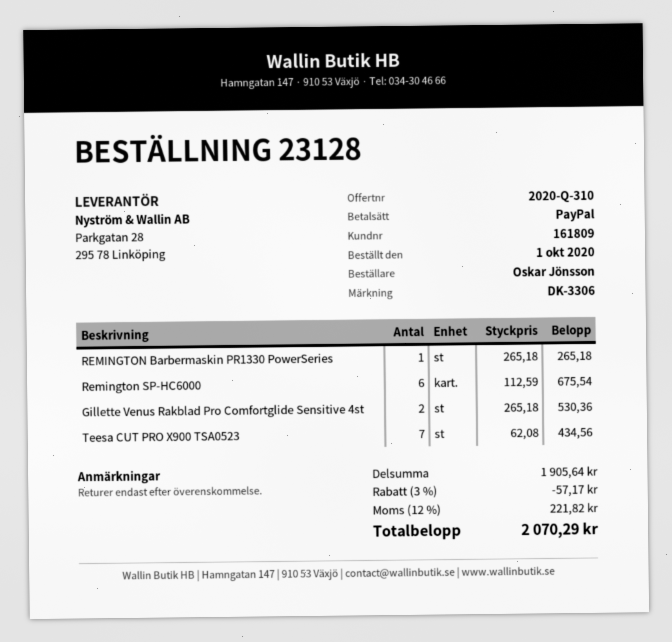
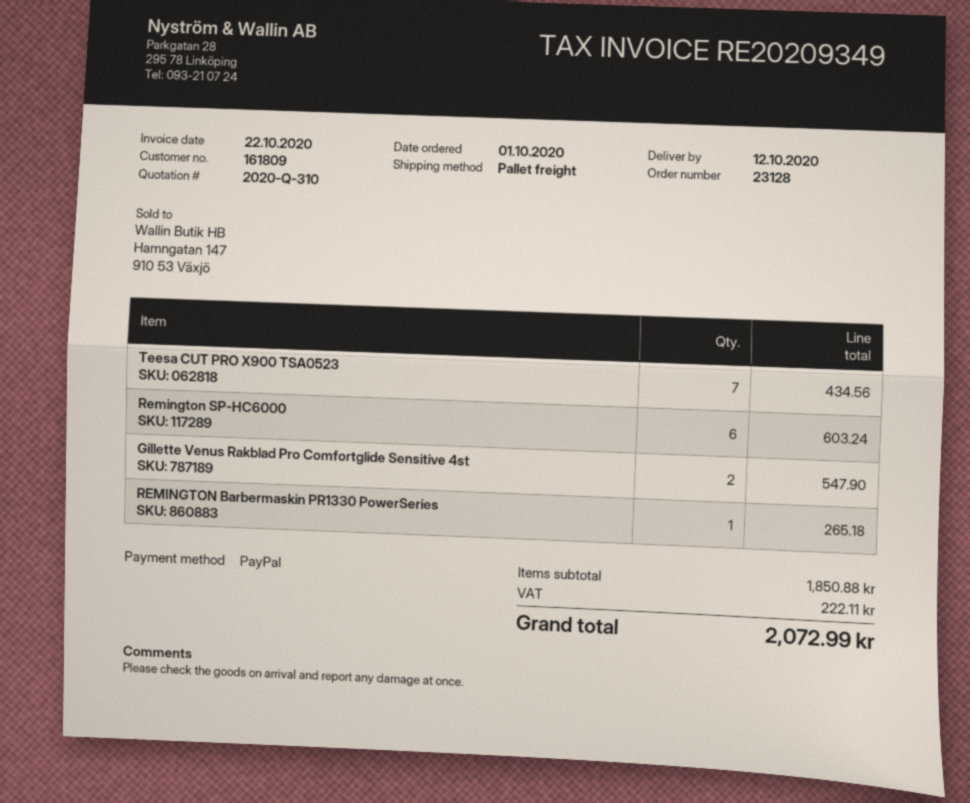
Remington SP-HC6000: 6 for 675.54 -> 6 for 603.24
Gillette Venus Rakblad Pro Comfortglide Sensitive 4st: 2 for 530.36 -> 2 for 547.90
subtotal: 1905.64 -> 1850.88
discount: 3% = 57.17 -> none
tax: 221.82 -> 222.11
total: 2070.29 -> 2072.99

